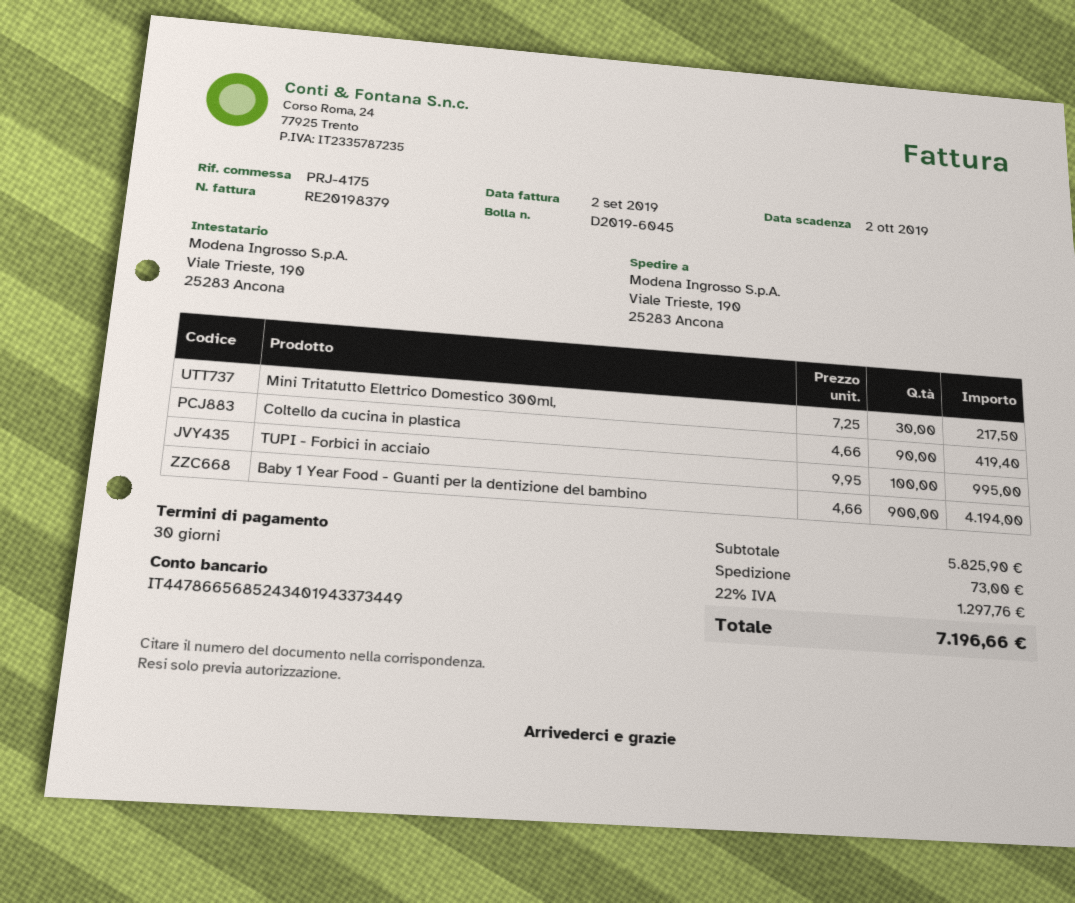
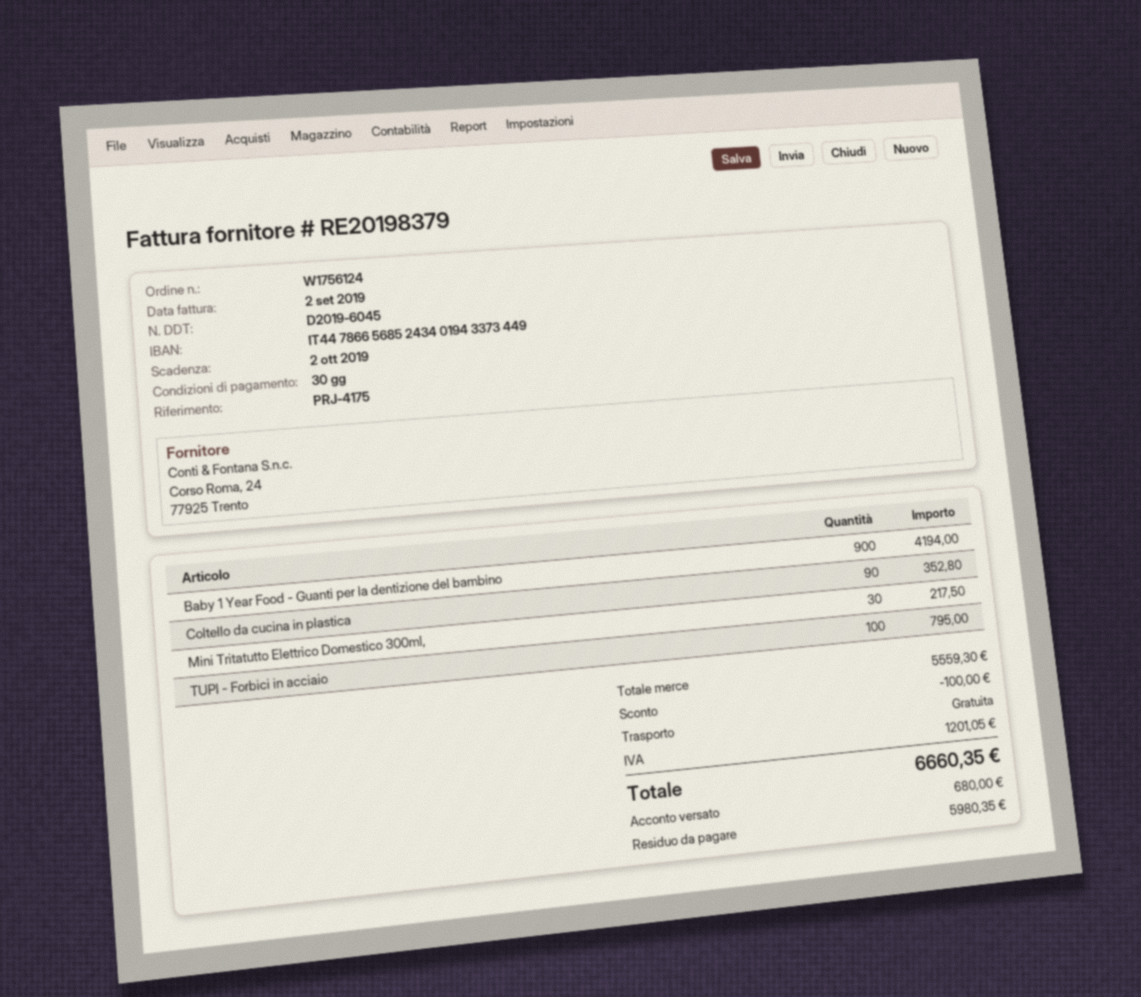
Coltello da cucina in plastica: 90 for 419.40 -> 90 for 352.80
TUPI - Forbici in acciaio: 100 for 995.00 -> 100 for 795.00
subtotal: 5825.90 -> 5559.30
discount: none -> 100.00
shipping: 73.00 -> 0.00
tax: 1297.76 -> 1201.05
total: 7196.66 -> 6660.35

